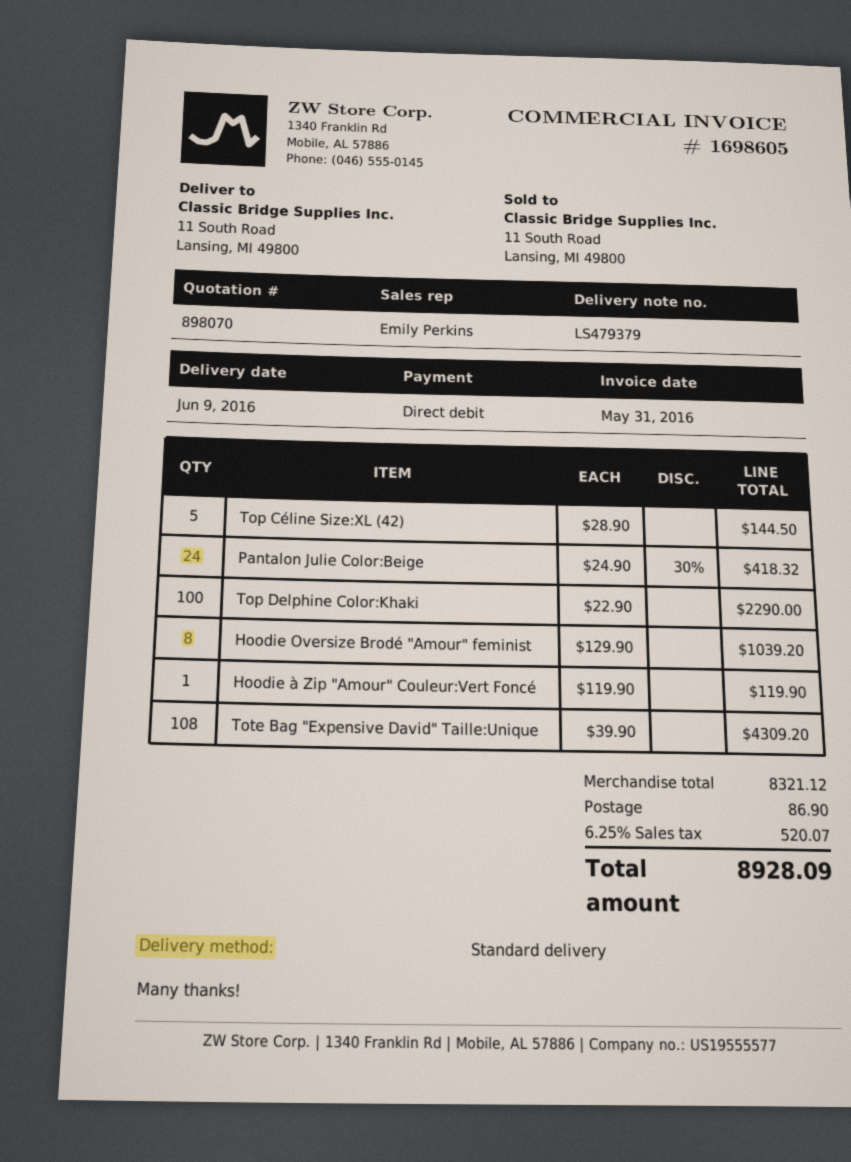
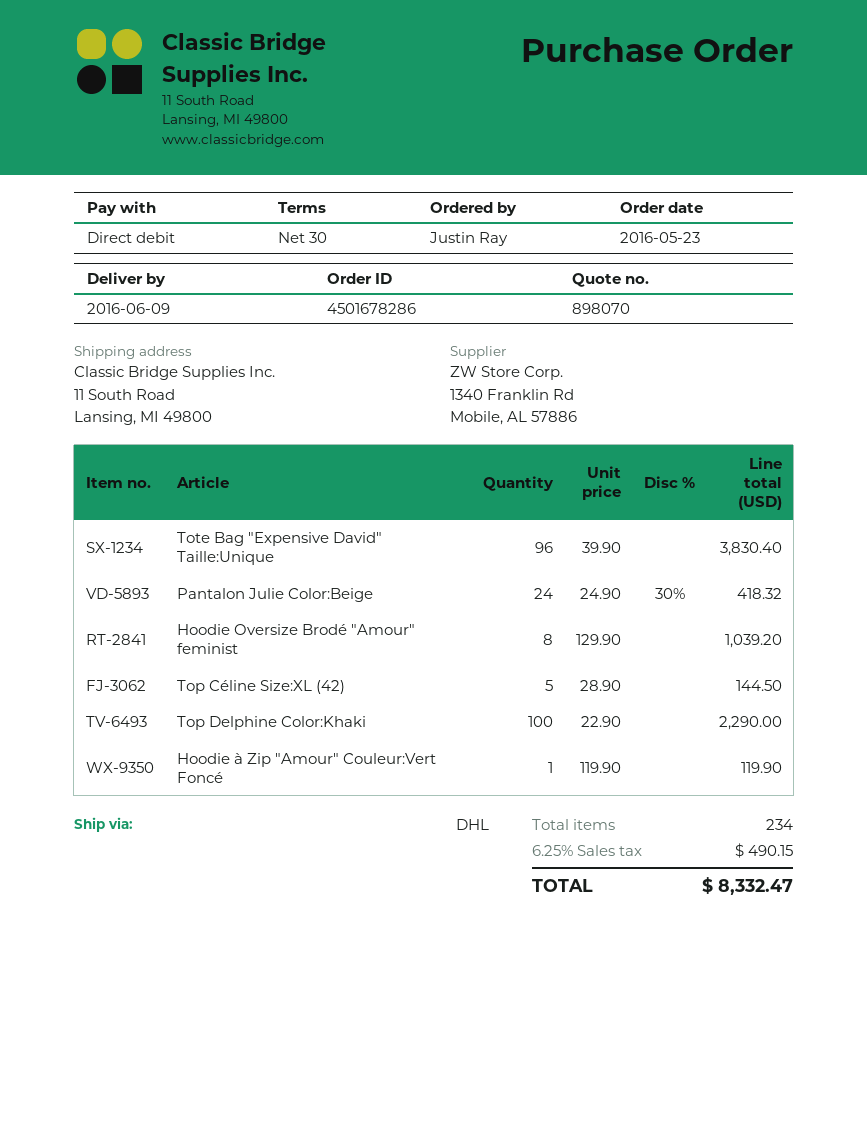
shipping method: standard -> DHL
Tote Bag "Expensive David" Taille:Unique: 108 x 39.90 = 4309.20 -> 96 x 39.90 = 3830.40
shipping: 86.90 -> none
tax: 6.25% = 520.07 -> 6.25% = 490.15
total: 8928.09 -> 8332.47

